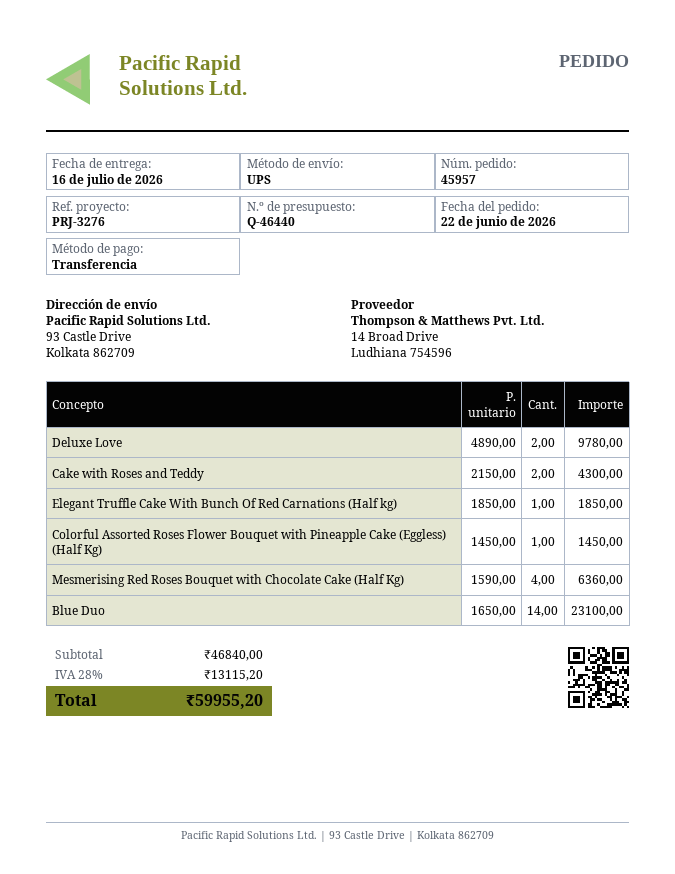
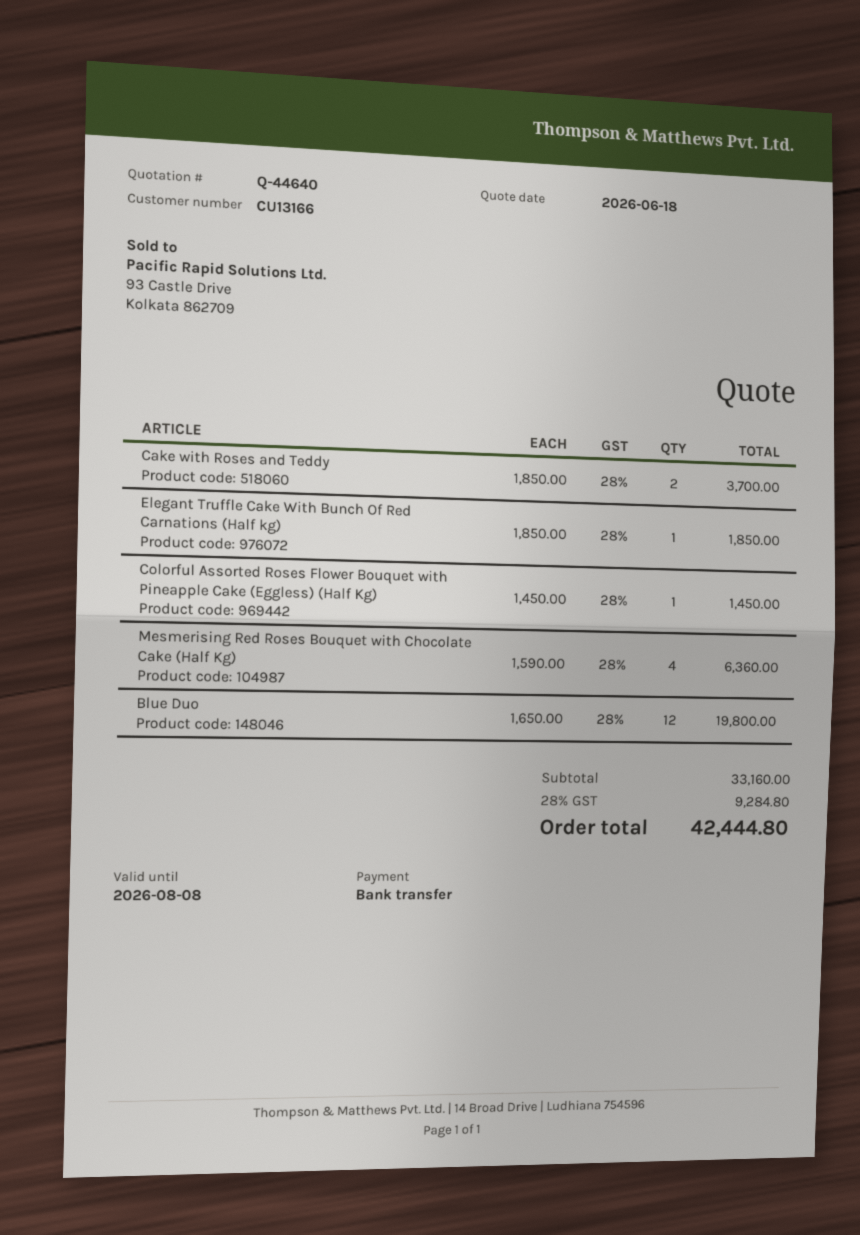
quote number: Q-46440 -> Q-44640
Deluxe Love: 2 x 4890.00 = 9780.00 -> none
Cake with Roses and Teddy: 2 x 2150.00 = 4300.00 -> 2 x 1850.00 = 3700.00
Blue Duo: 14 x 1650.00 = 23100.00 -> 12 x 1650.00 = 19800.00
subtotal: 46840.00 -> 33160.00
tax: 28% = 13115.20 -> 28% = 9284.80
total: 59955.20 -> 42444.80

